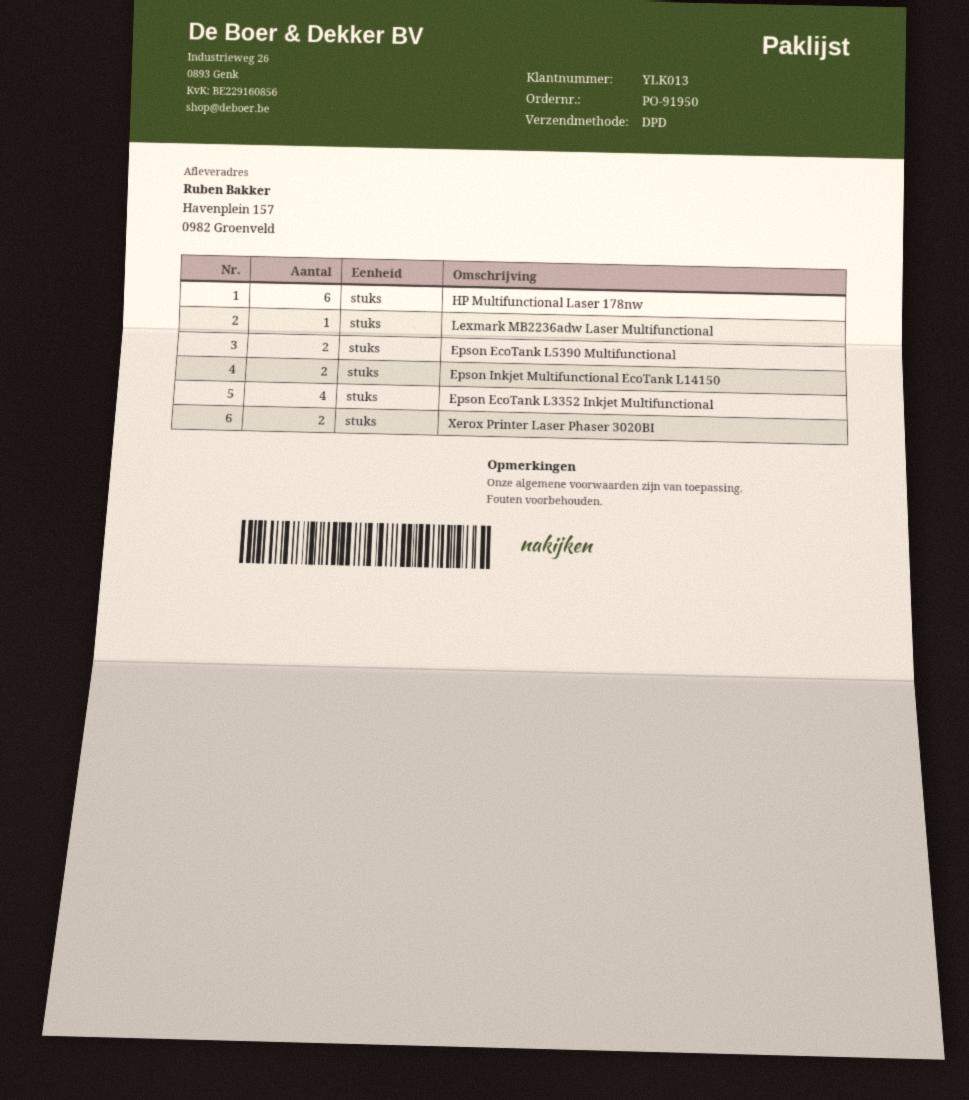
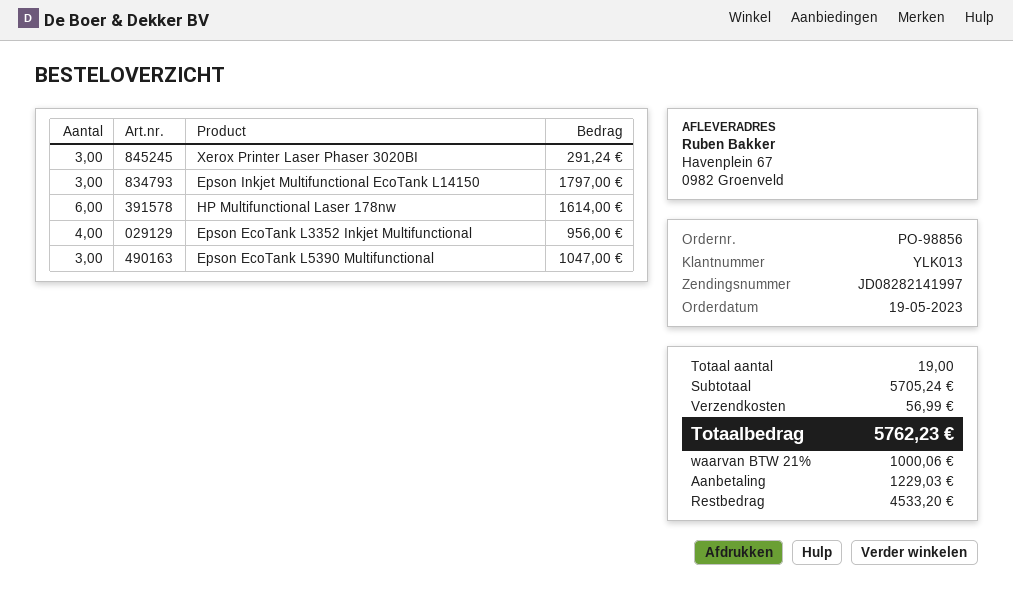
order number: PO-91950 -> PO-98856
ship to: Havenplein 157, 0982 Groenveld -> Havenplein 67, 0982 Groenveld
Lexmark MB2236adw Laser Multifunctional: 1 -> none
Epson EcoTank L5390 Multifunctional: 2 -> 3
Epson Inkjet Multifunctional EcoTank L14150: 2 -> 3
Xerox Printer Laser Phaser 3020BI: 2 -> 3

